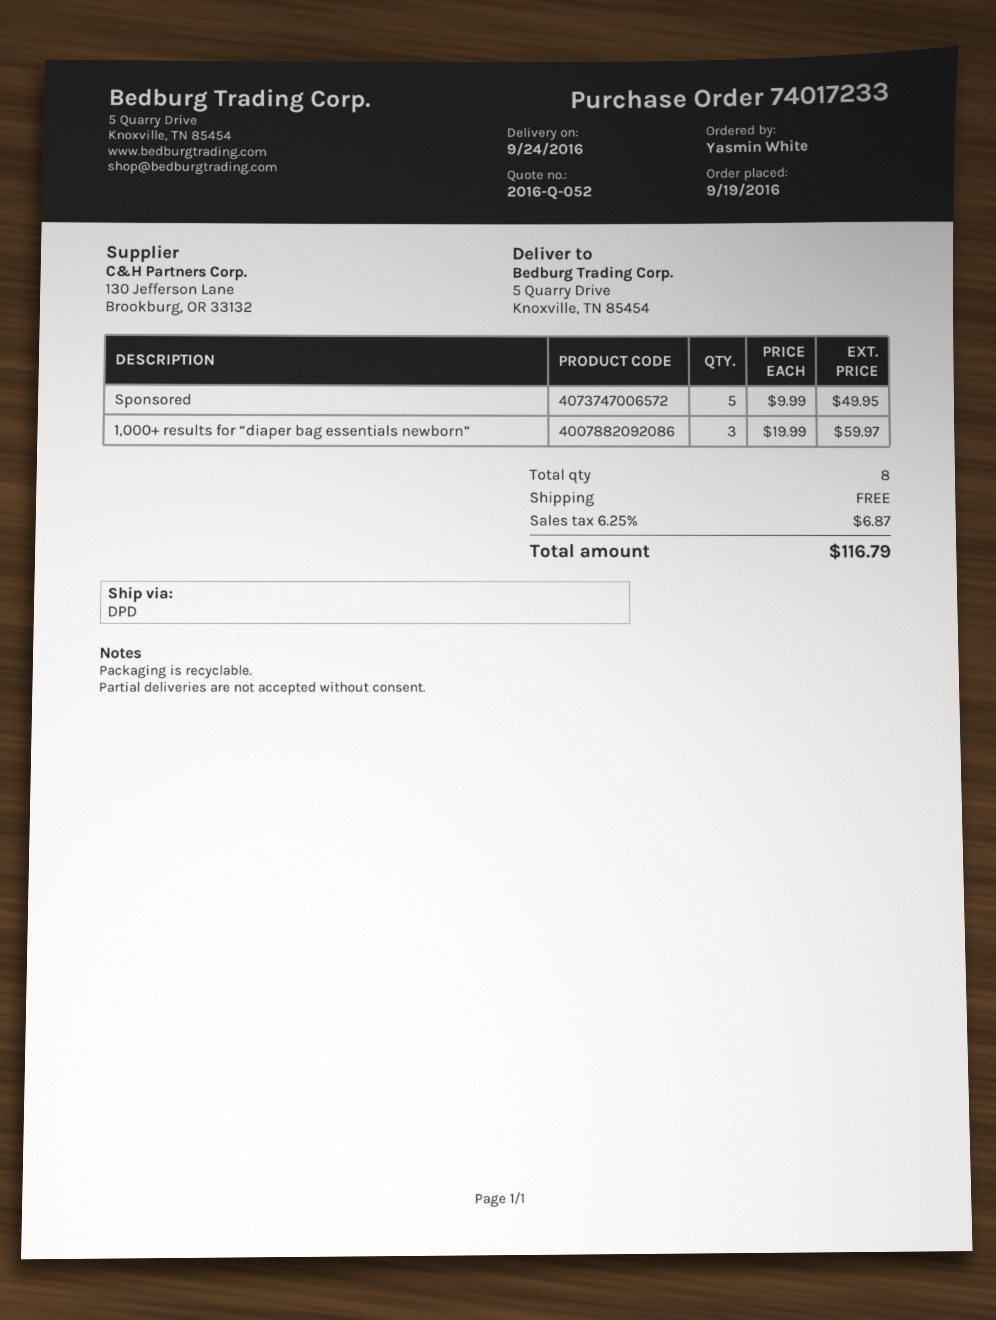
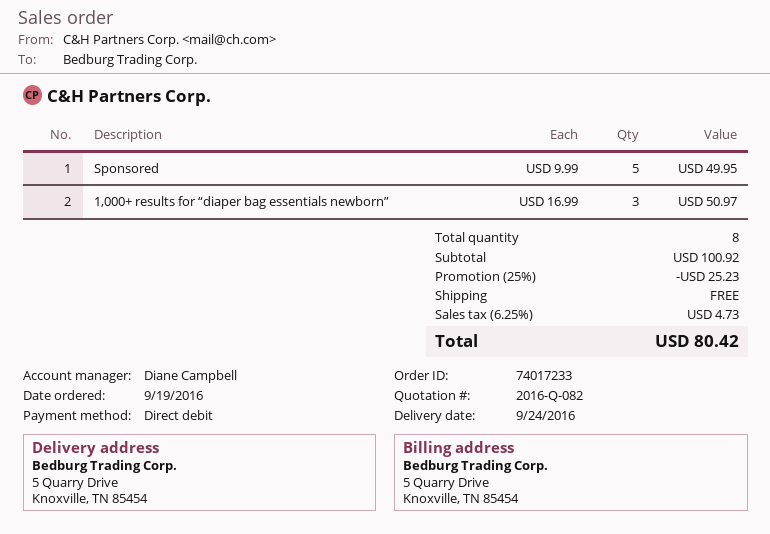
quote number: 2016-Q-052 -> 2016-Q-082
1,000+ results for “diaper bag essentials newborn”: 3 x 19.99 = 59.97 -> 3 x 16.99 = 50.97
discount: none -> 25% = 25.23
tax: 6.25% = 6.87 -> 6.25% = 4.73
total: 116.79 -> 80.42

